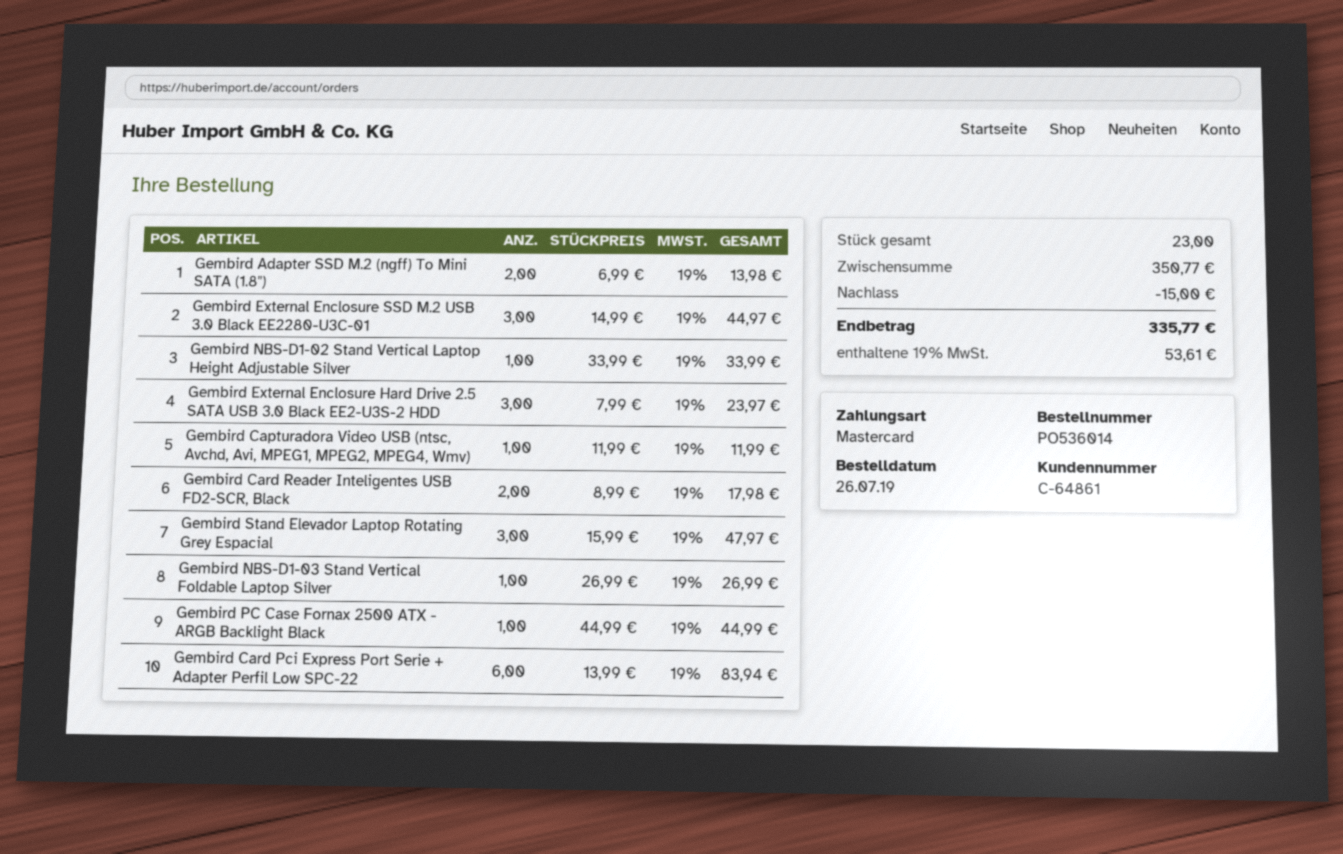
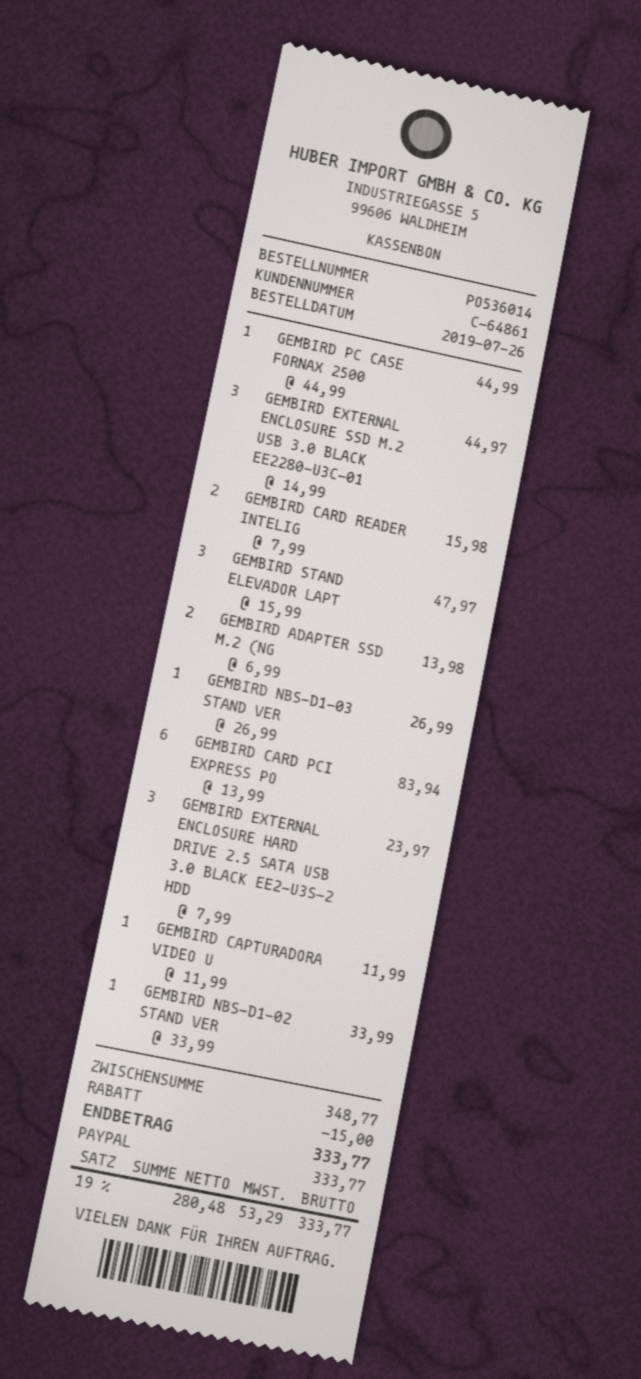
payment method: Mastercard -> PayPal
Gembird Card Reader Inteligentes USB FD2-SCR, Black: 2 x 8.99 = 17.98 -> 2 x 7.99 = 15.98
subtotal: 350.77 -> 348.77
tax: 19% = 53.61 -> 19% = 53.29
total: 335.77 -> 333.77

